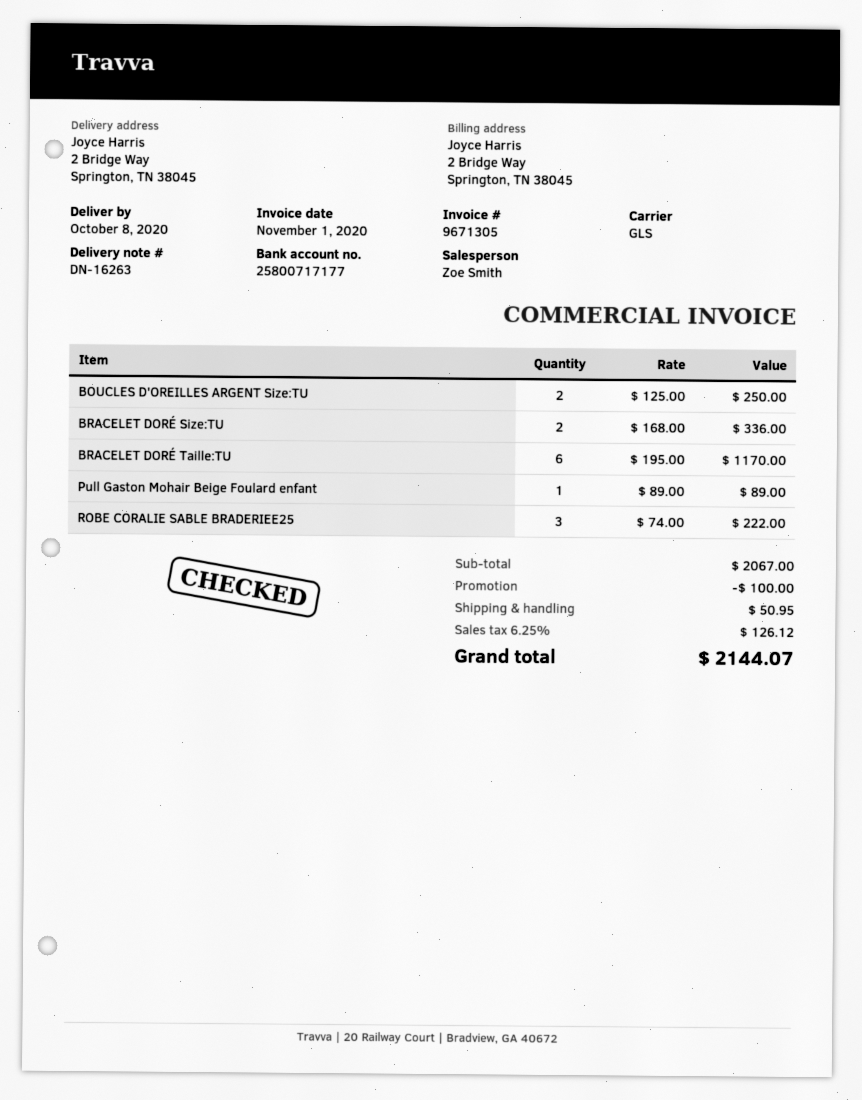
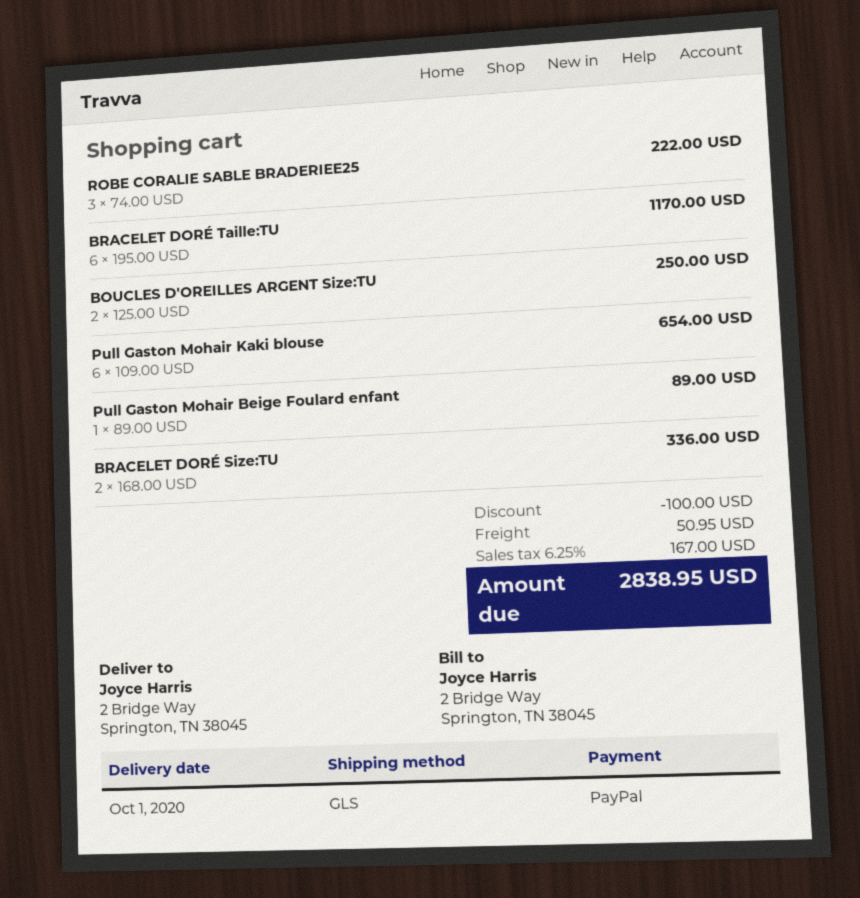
delivery date: 2020-10-08 -> 2020-10-01
Pull Gaston Mohair Kaki blouse: none -> 6 x 109.00 = 654.00
tax: 6.25% = 126.12 -> 6.25% = 167.00
total: 2144.07 -> 2838.95

